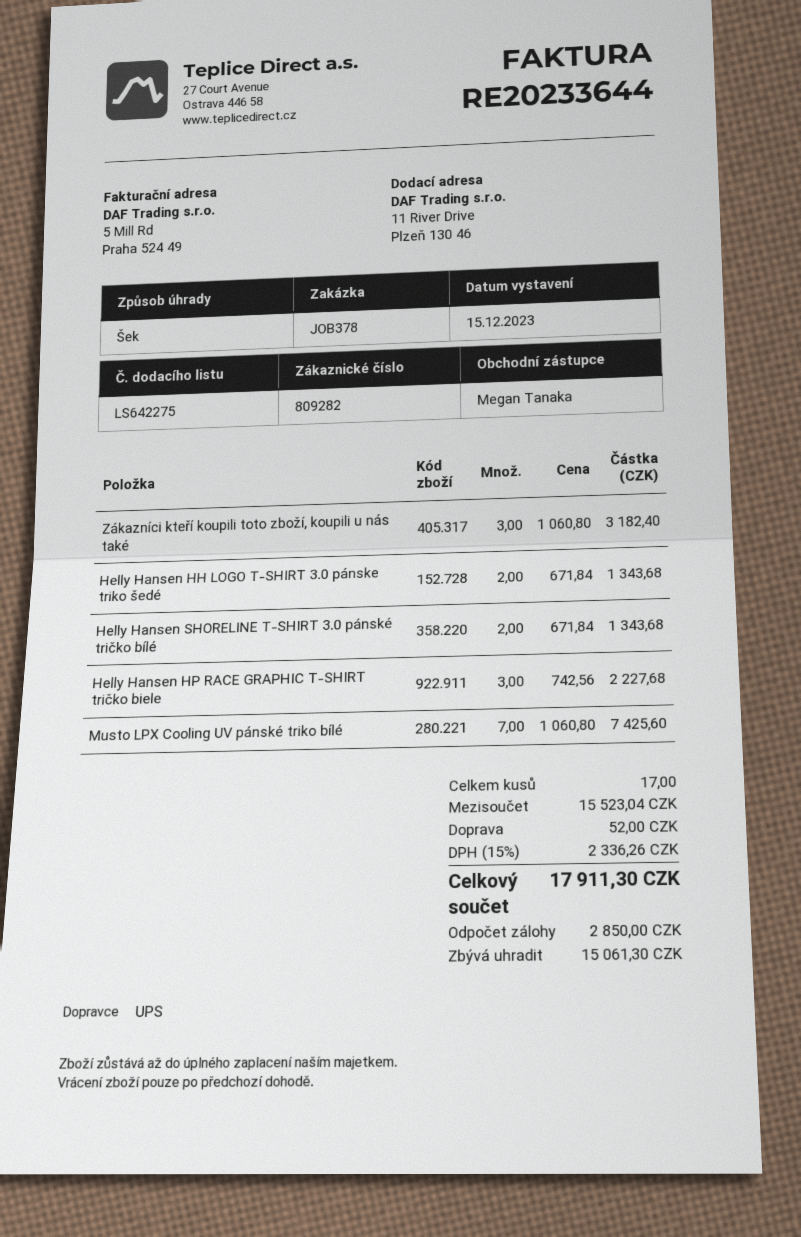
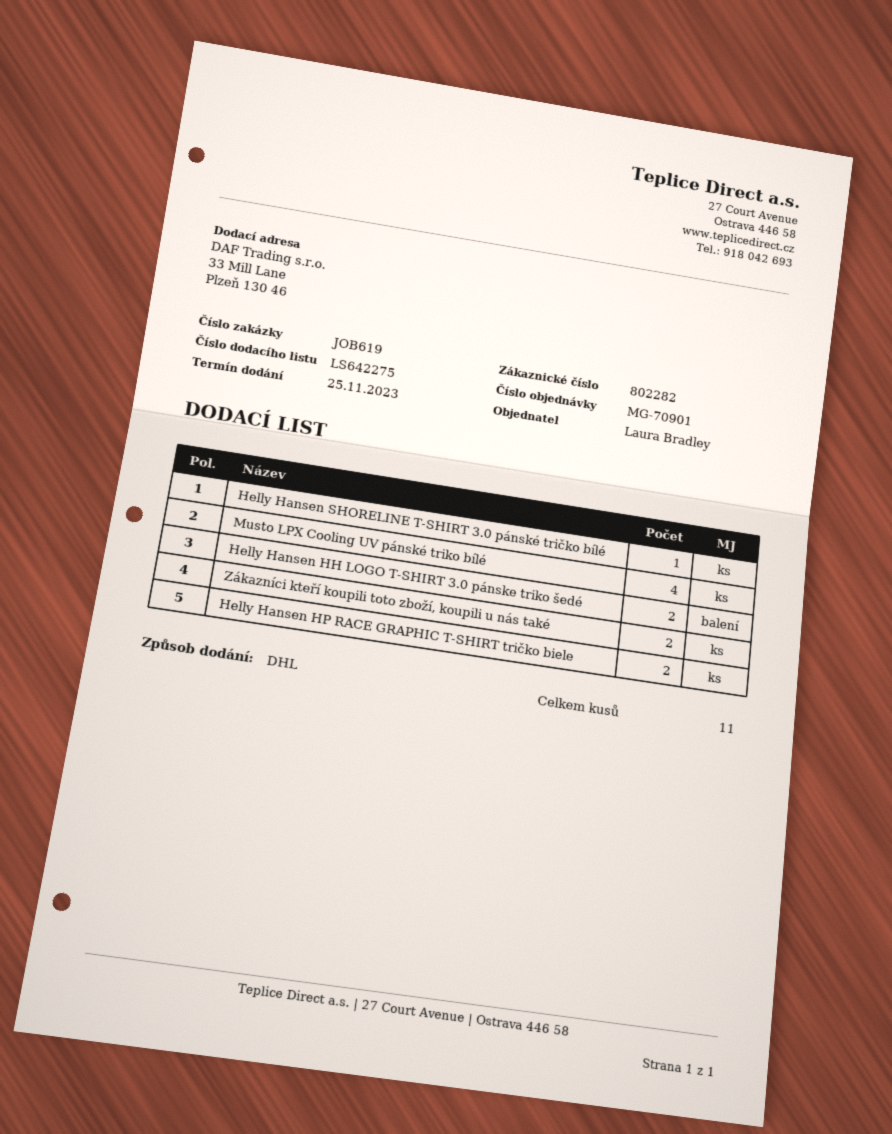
customer number: 809282 -> 802282
reference: JOB378 -> JOB619
shipping method: UPS -> DHL
ship to: 11 River Drive, Plzeň 130 46 -> 33 Mill Lane, Plzeň 130 46
Zákazníci kteří koupili toto zboží, koupili u nás také: 3 -> 2
Helly Hansen SHORELINE T-SHIRT 3.0 pánské tričko bílé: 2 -> 1
Helly Hansen HP RACE GRAPHIC T-SHIRT tričko biele: 3 -> 2
Musto LPX Cooling UV pánské triko bílé: 7 -> 4
total quantity: 17 -> 11

